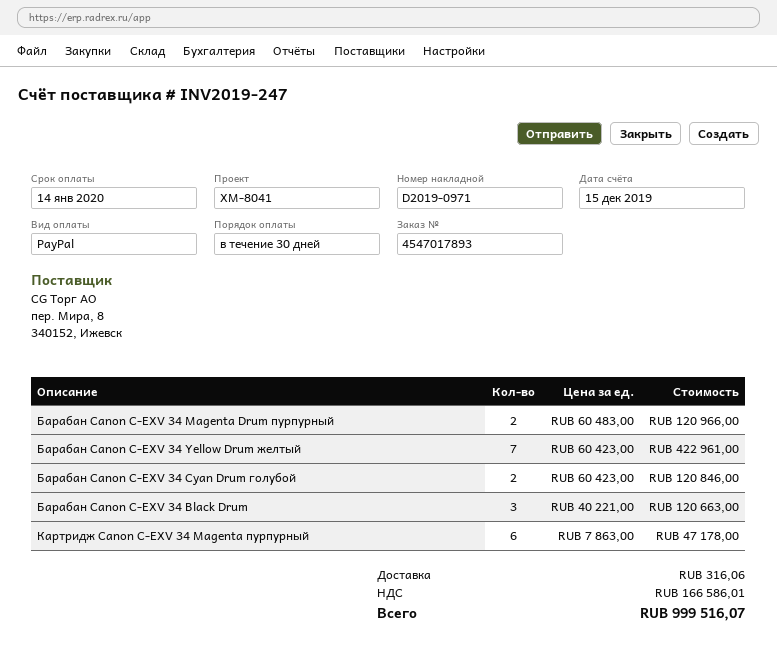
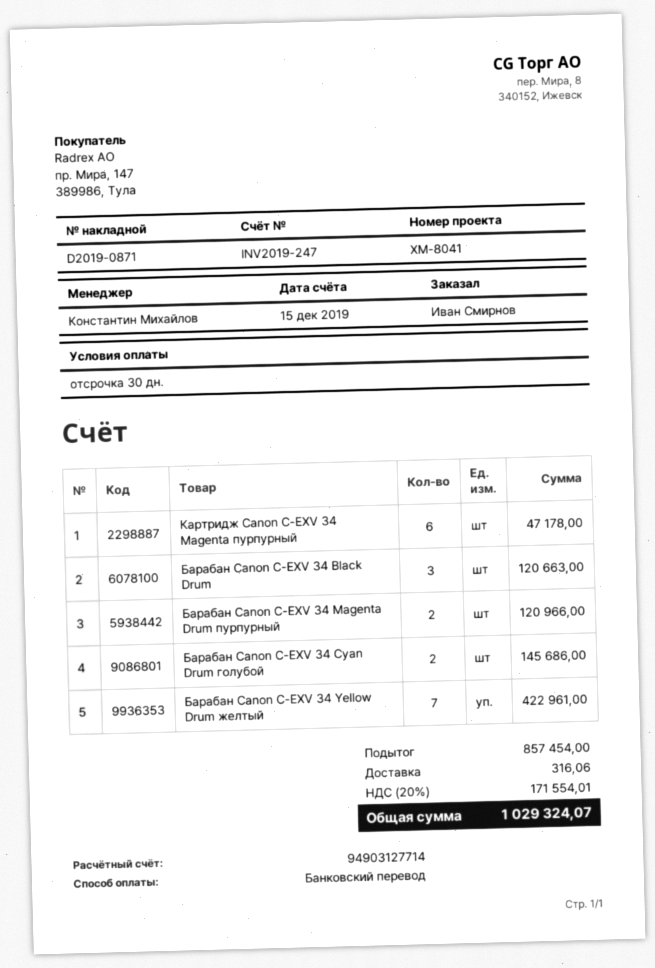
delivery note number: D2019-0971 -> D2019-0871
payment method: PayPal -> bank transfer
Барабан Canon C-EXV 34 Cyan Drum голубой: 2 for 120846.00 -> 2 for 145686.00
tax: 166586.01 -> 171554.01
total: 999516.07 -> 1029324.07

